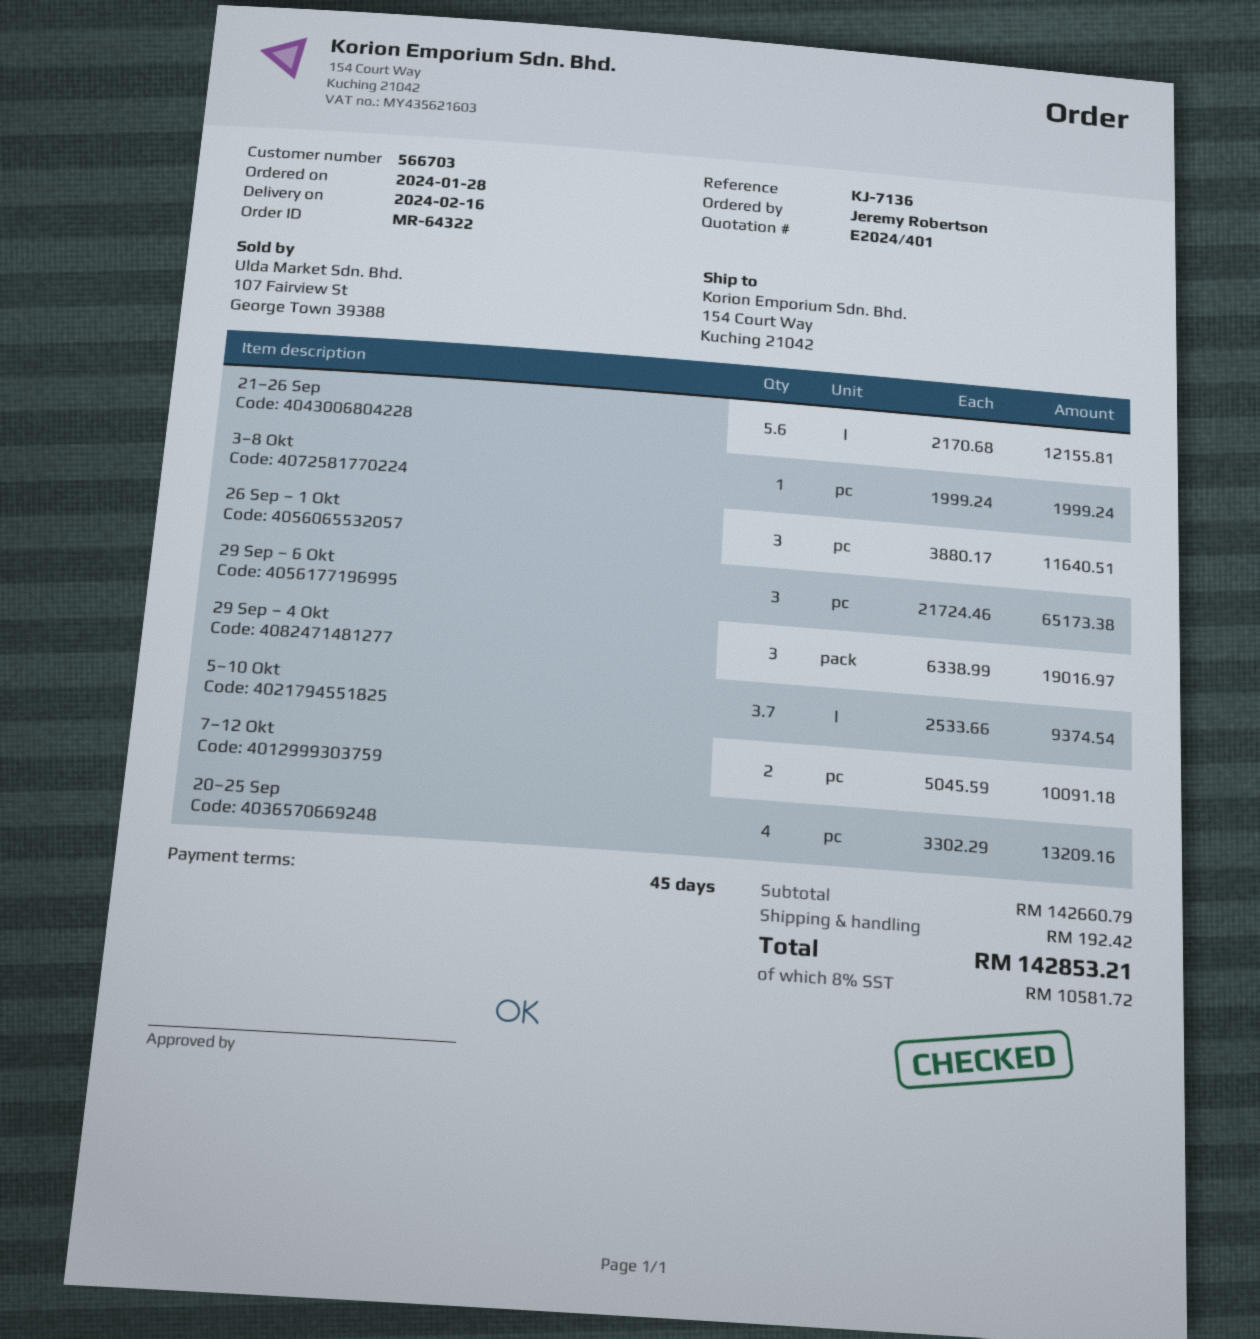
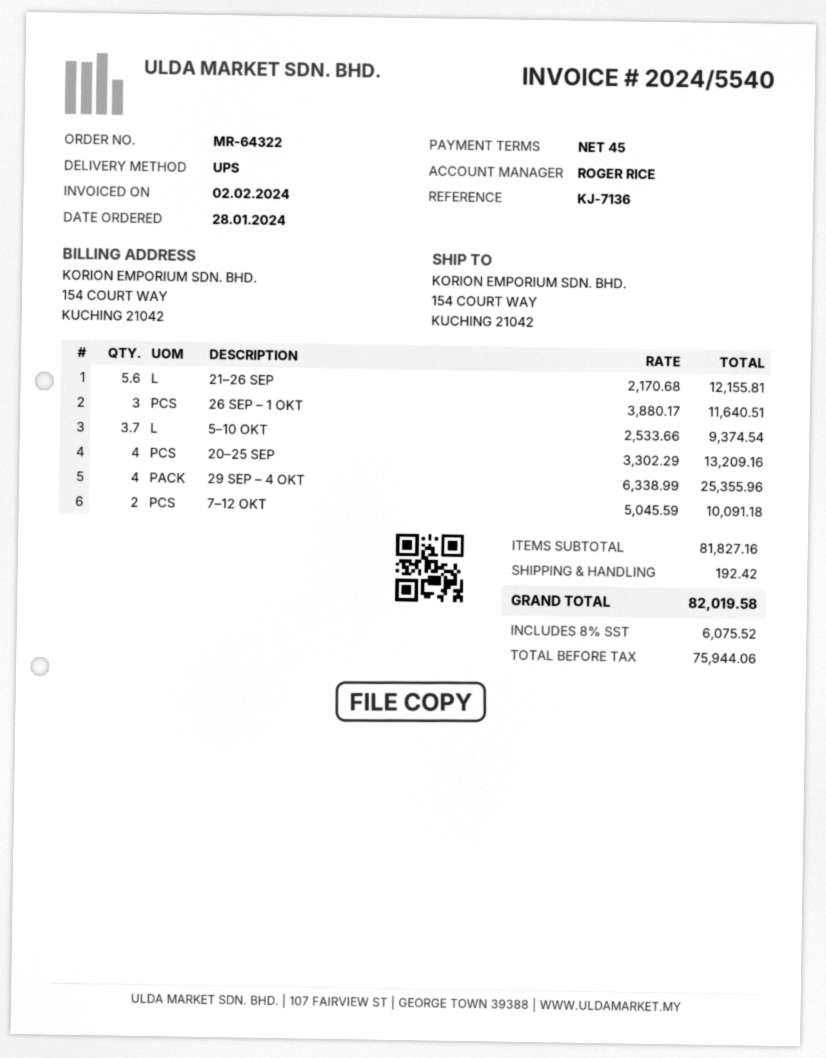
3–8 Okt: 1 x 1999.24 = 1999.24 -> none
29 Sep – 6 Okt: 3 x 21724.46 = 65173.38 -> none
29 Sep – 4 Okt: 3 x 6338.99 = 19016.97 -> 4 x 6338.99 = 25355.96
subtotal: 142660.79 -> 81827.16
tax: 8% = 10581.72 -> 8% = 6075.52
total: 142853.21 -> 82019.58

